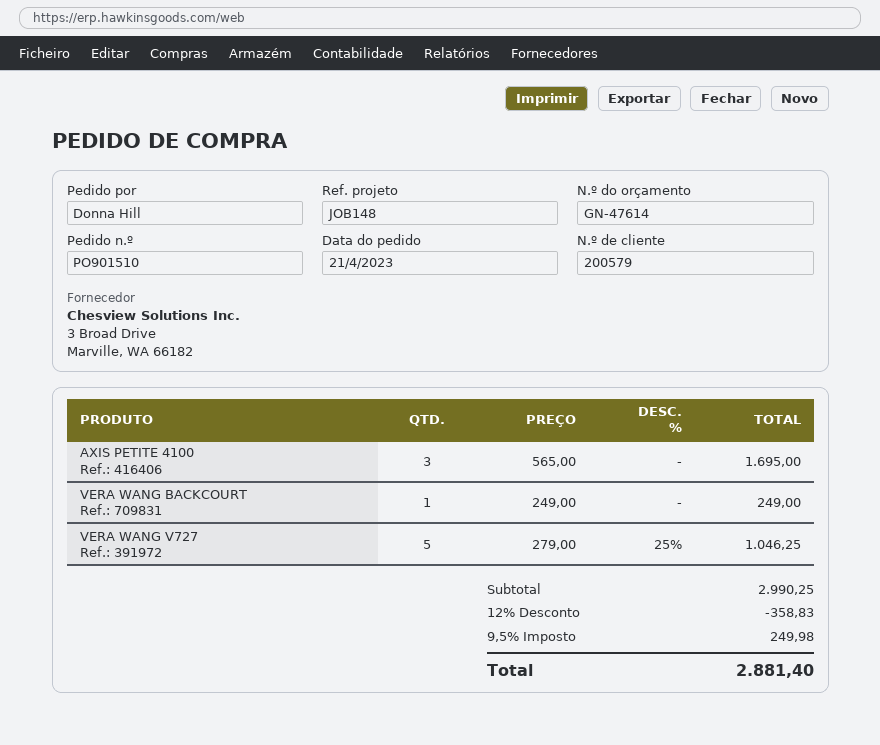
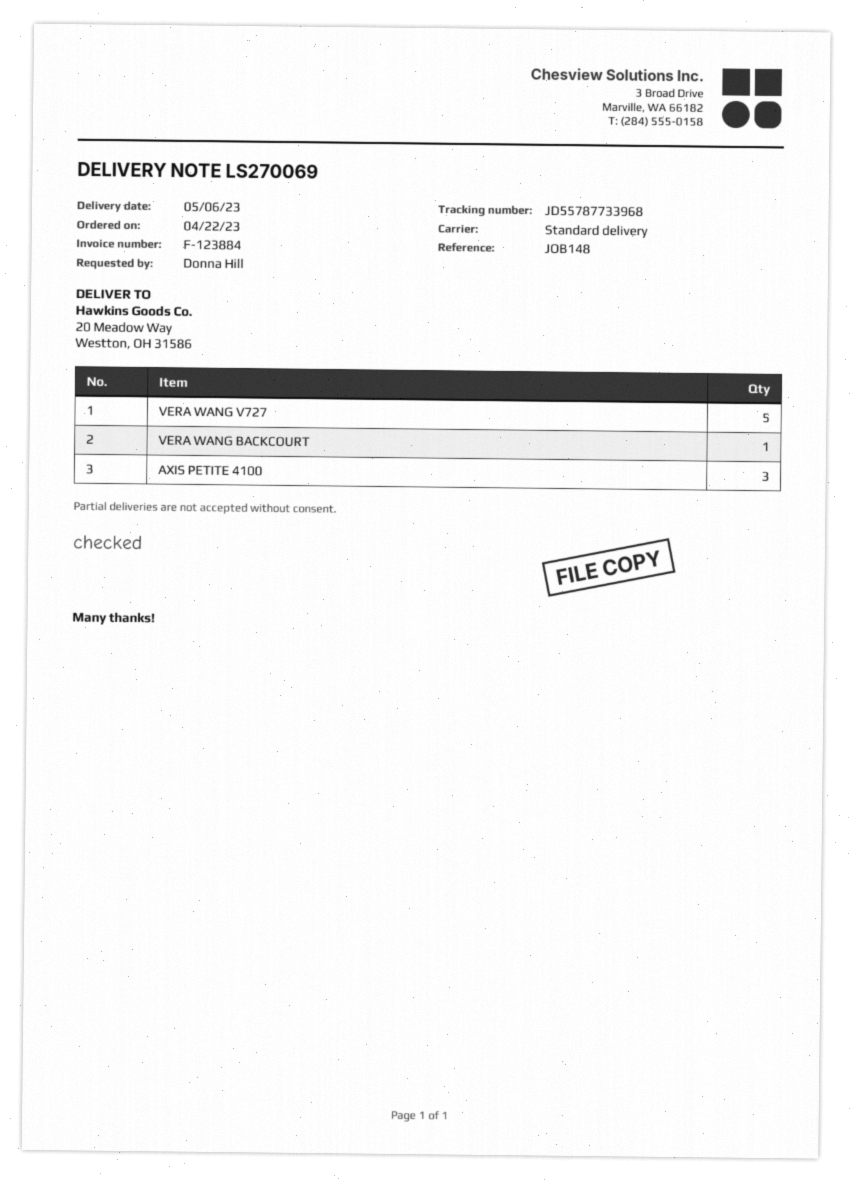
order date: 2023-04-21 -> 2023-04-22

